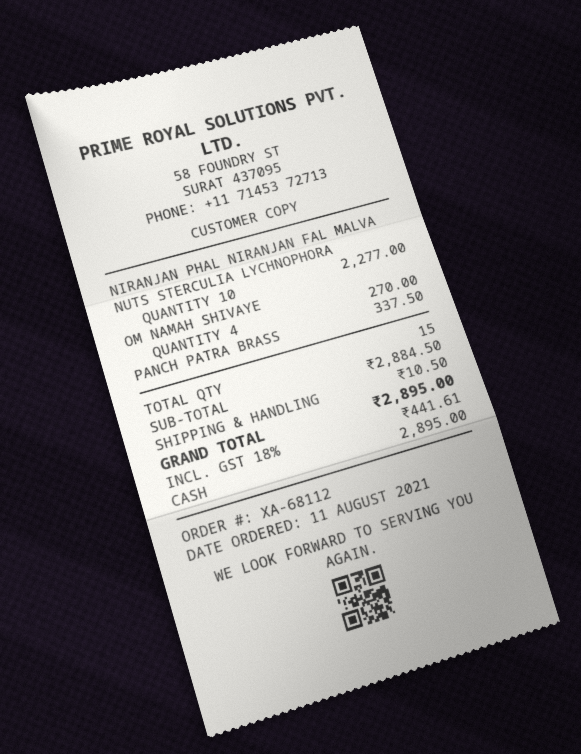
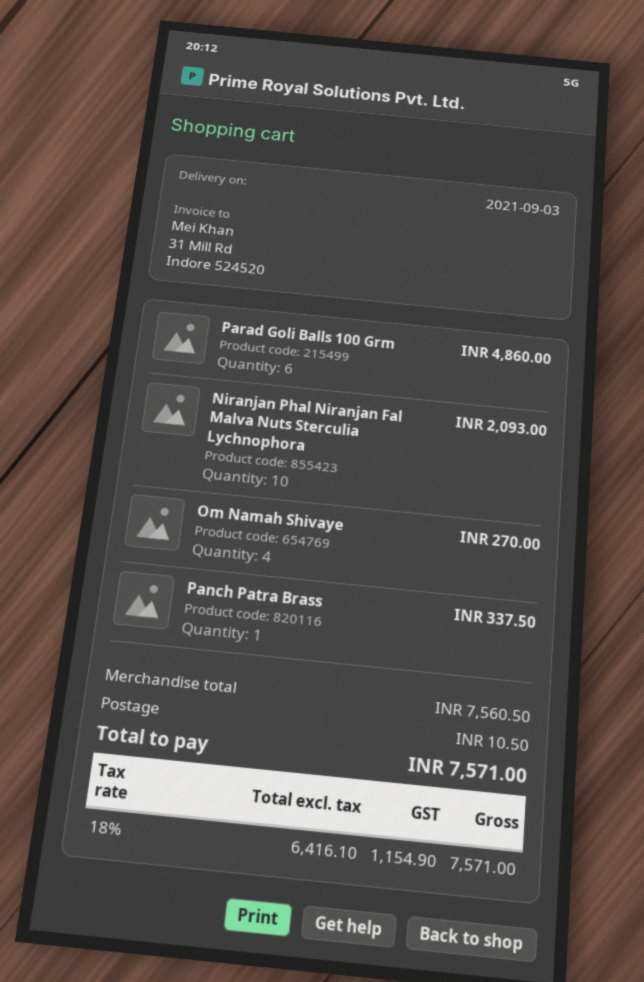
NIRANJAN PHAL NIRANJAN FAL MALVA NUTS STERCULIA LYCHNOPHORA: 10 for 2277.00 -> 10 for 2093.00
Parad Goli Balls 100 Grm: none -> 6 for 4860.00
subtotal: 2884.50 -> 7560.50
tax: 18% = 441.61 -> 18% = 1154.90
total: 2895.00 -> 7571.00

